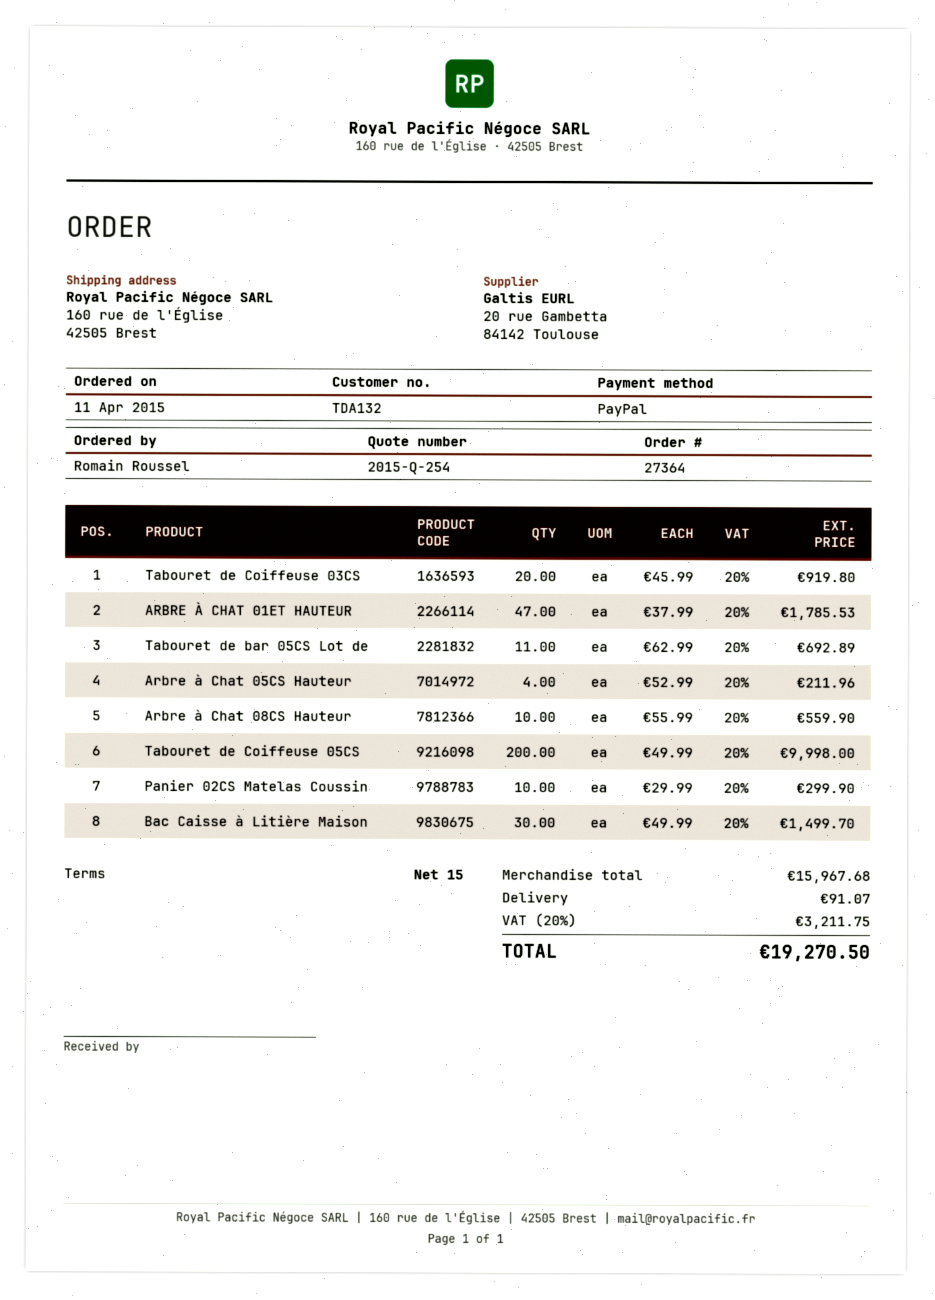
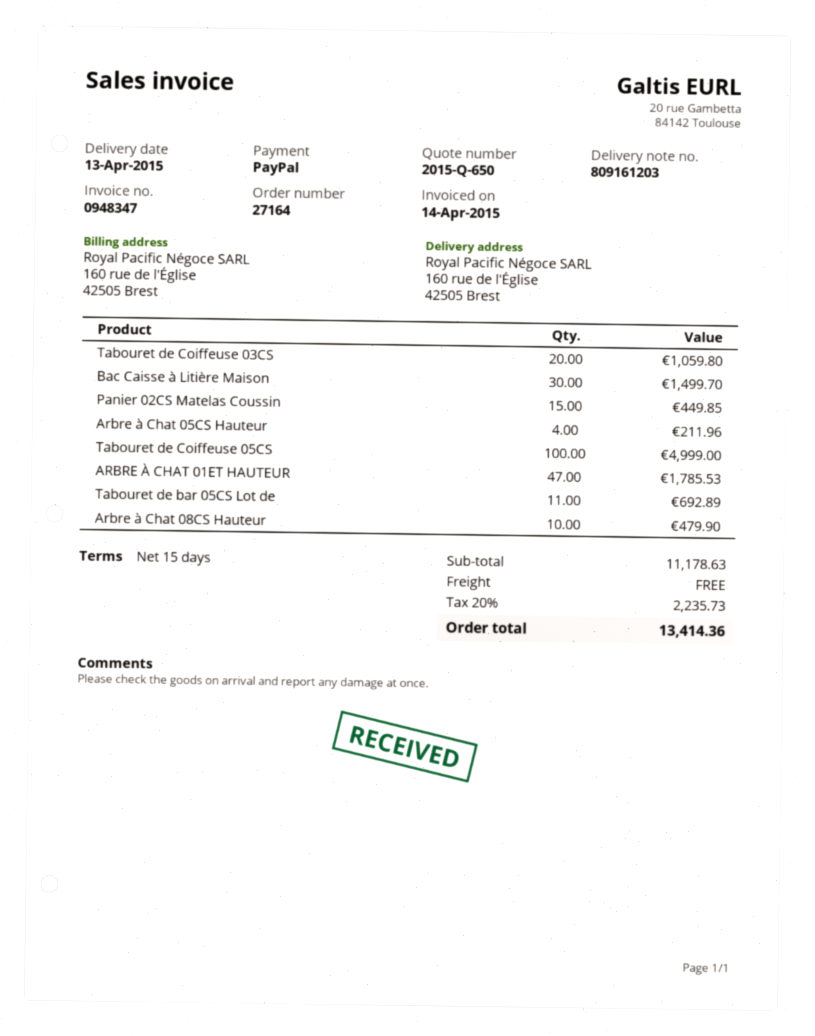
quote number: 2015-Q-254 -> 2015-Q-650
order number: 27364 -> 27164
Tabouret de Coiffeuse 03CS: 20 for 919.80 -> 20 for 1059.80
Arbre à Chat 08CS Hauteur: 10 for 559.90 -> 10 for 479.90
Tabouret de Coiffeuse 05CS: 200 for 9998.00 -> 100 for 4999.00
Panier 02CS Matelas Coussin: 10 for 299.90 -> 15 for 449.85
subtotal: 15967.68 -> 11178.63
shipping: 91.07 -> 0.00
tax: 20% = 3211.75 -> 20% = 2235.73
total: 19270.50 -> 13414.36

